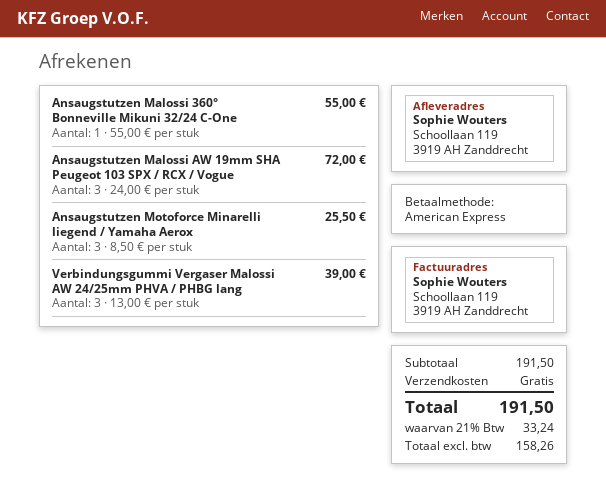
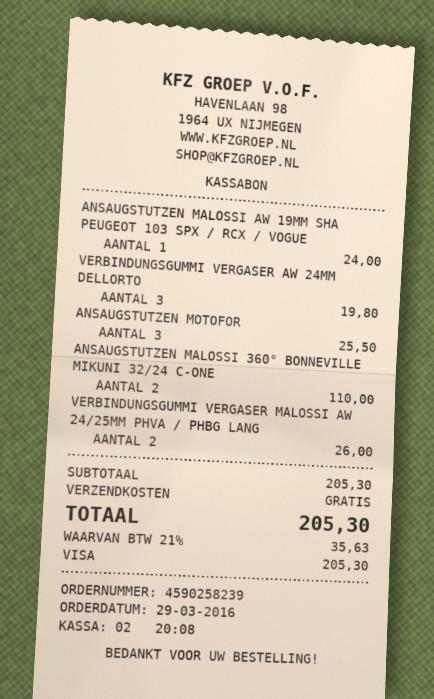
payment method: American Express -> Visa
Ansaugstutzen Malossi 360° Bonneville Mikuni 32/24 C-One: 1 for 55.00 -> 2 for 110.00
Ansaugstutzen Malossi AW 19mm SHA Peugeot 103 SPX / RCX / Vogue: 3 for 72.00 -> 1 for 24.00
Verbindungsgummi Vergaser Malossi AW 24/25mm PHVA / PHBG lang: 3 for 39.00 -> 2 for 26.00
VERBINDUNGSGUMMI VERGASER AW 24MM DELLORTO: none -> 3 for 19.80
subtotal: 191.50 -> 205.30
tax: 21% = 33.24 -> 21% = 35.63
total: 191.50 -> 205.30

